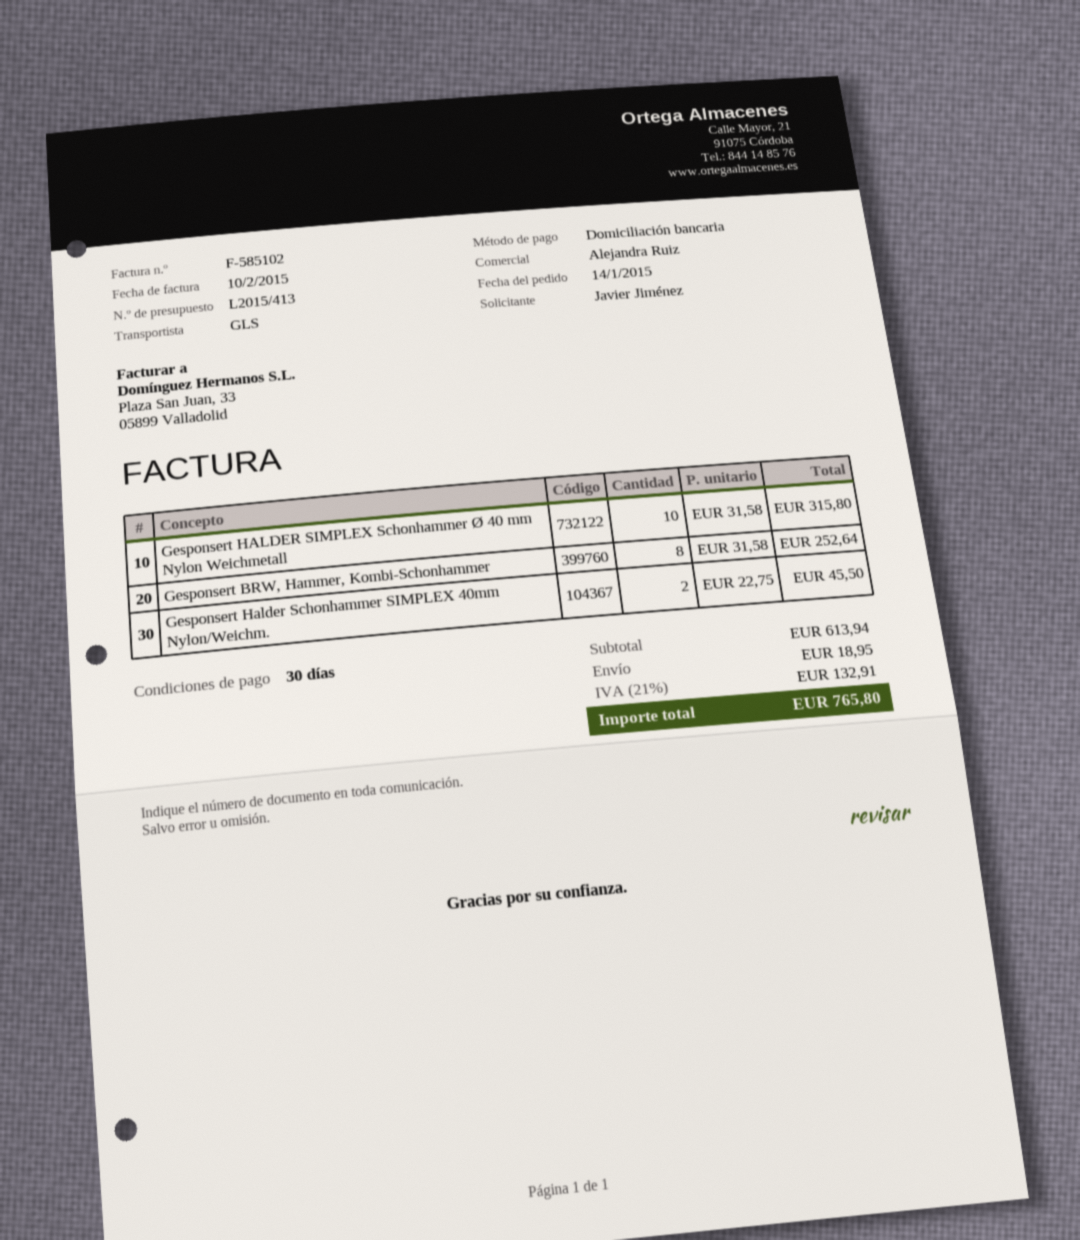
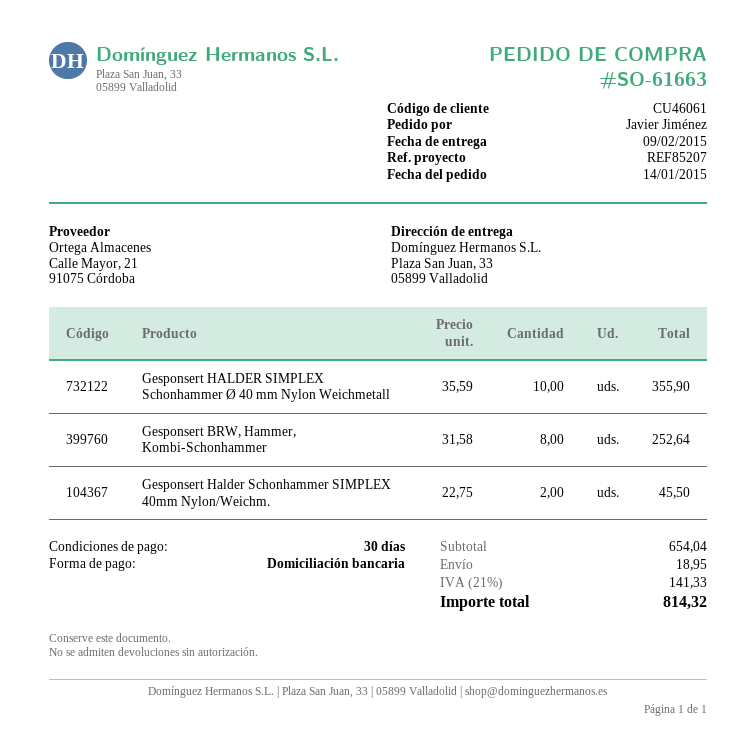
Gesponsert HALDER SIMPLEX Schonhammer Ø 40 mm Nylon Weichmetall: 10 x 31.58 = 315.80 -> 10 x 35.59 = 355.90
subtotal: 613.94 -> 654.04
tax: 21% = 132.91 -> 21% = 141.33
total: 765.80 -> 814.32

